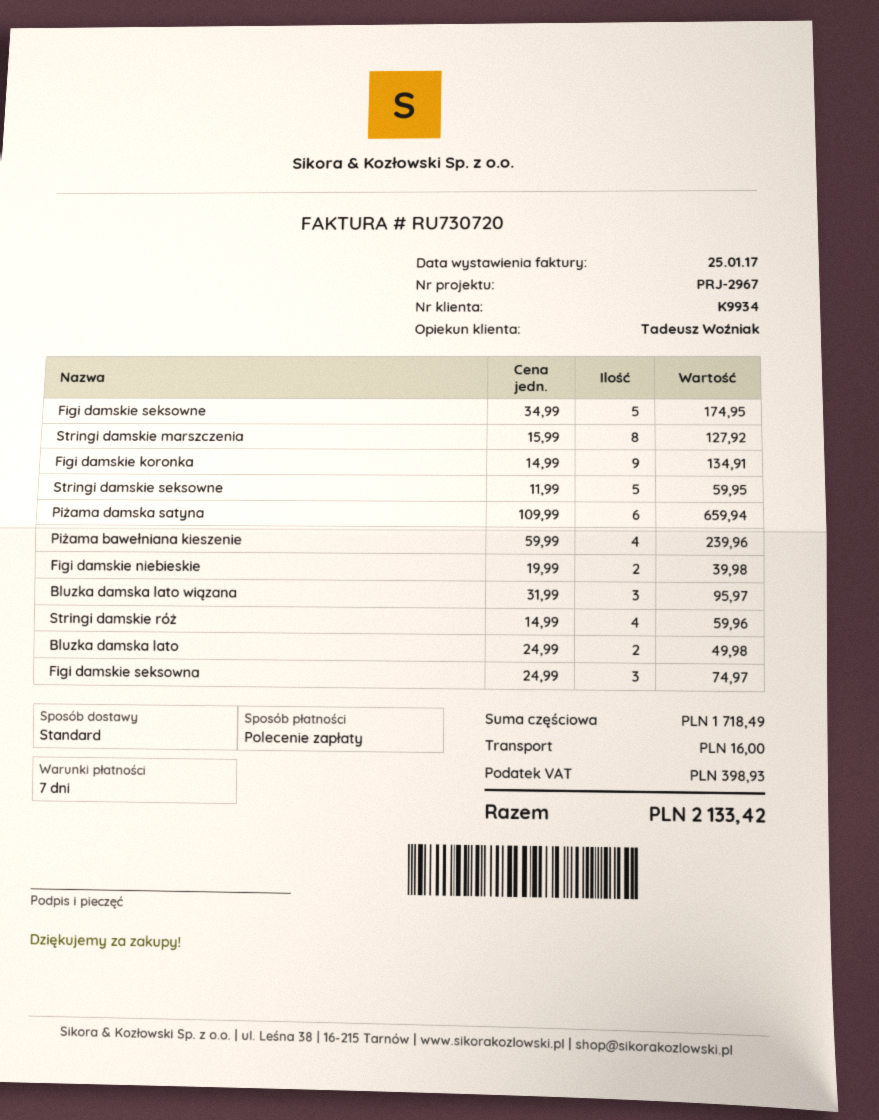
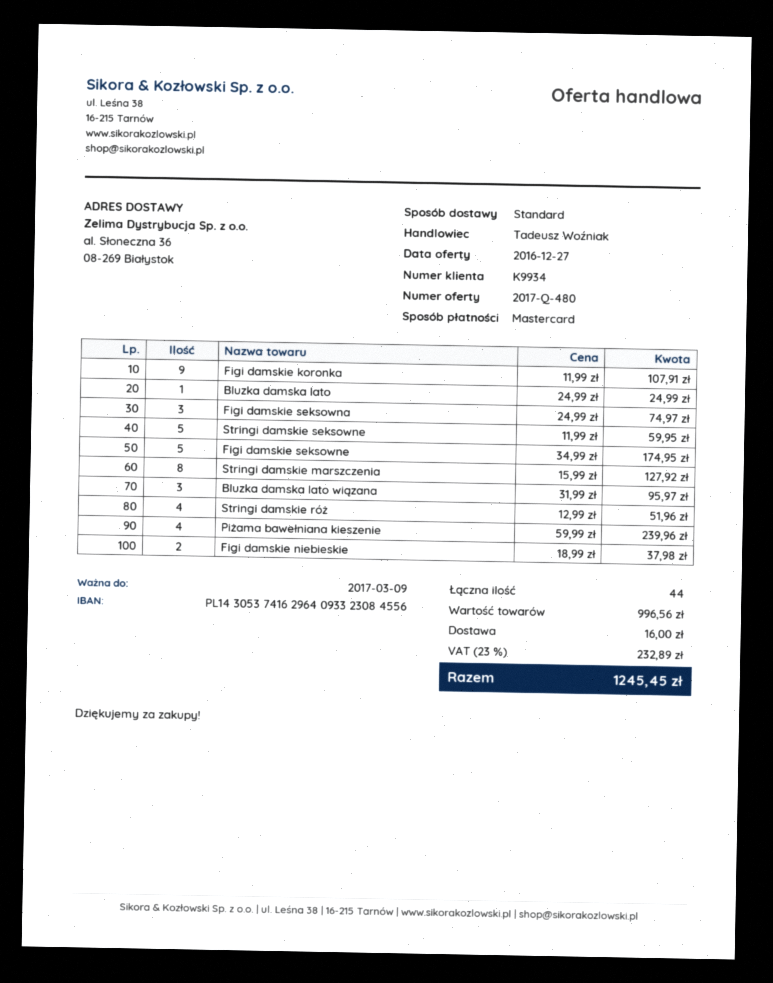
payment method: direct debit -> Mastercard
Figi damskie koronka: 9 x 14.99 = 134.91 -> 9 x 11.99 = 107.91
Piżama damska satyna: 6 x 109.99 = 659.94 -> none
Figi damskie niebieskie: 2 x 19.99 = 39.98 -> 2 x 18.99 = 37.98
Stringi damskie róż: 4 x 14.99 = 59.96 -> 4 x 12.99 = 51.96
Bluzka damska lato: 2 x 24.99 = 49.98 -> 1 x 24.99 = 24.99
subtotal: 1718.49 -> 996.56
tax: 398.93 -> 232.89
total: 2133.42 -> 1245.45

